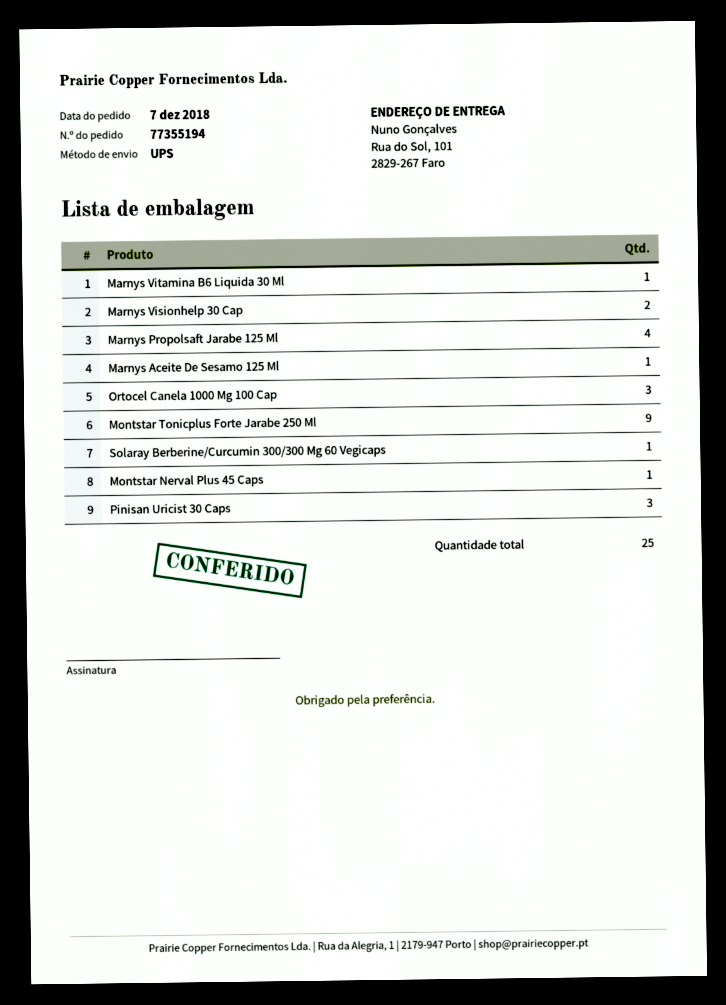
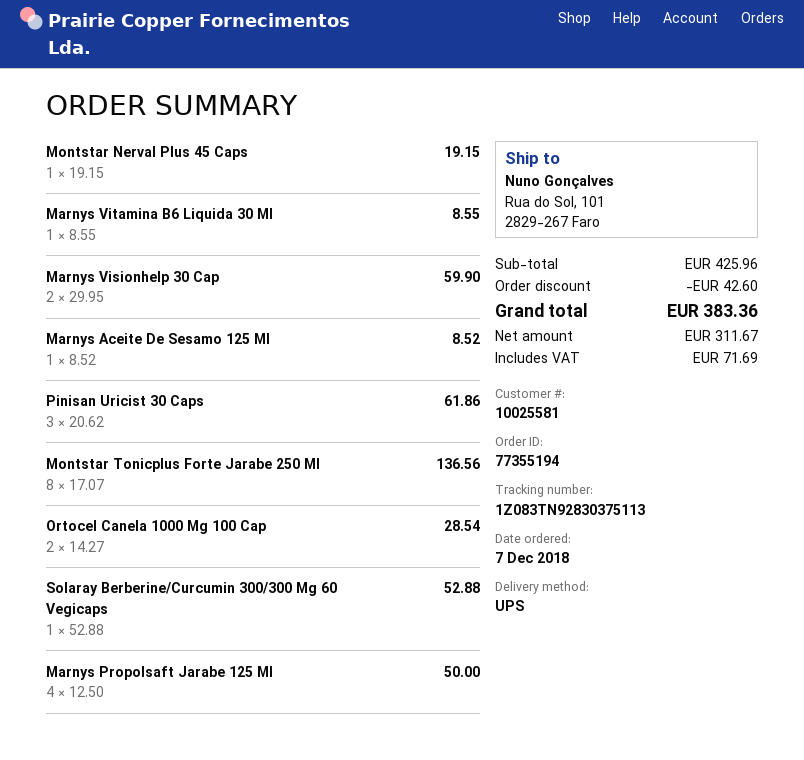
Ortocel Canela 1000 Mg 100 Cap: 3 -> 2
Montstar Tonicplus Forte Jarabe 250 Ml: 9 -> 8

